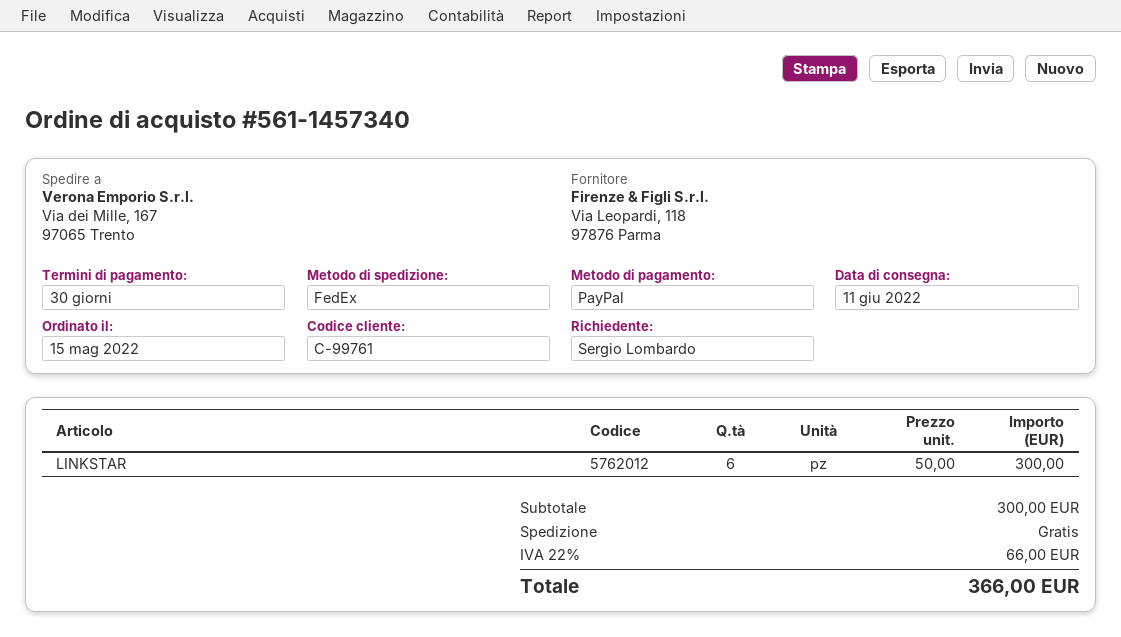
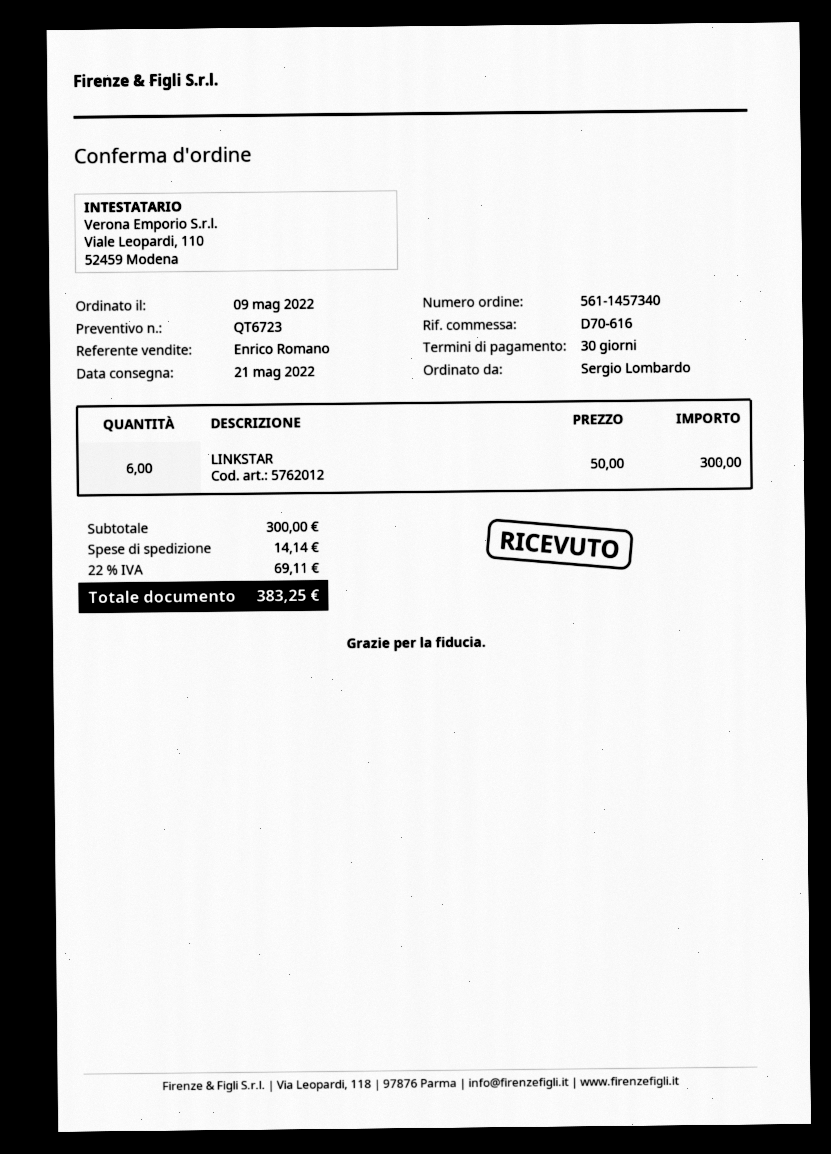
order date: 2022-05-15 -> 2022-05-09
delivery date: 2022-06-11 -> 2022-05-21
shipping: 0.00 -> 14.14
tax: 22% = 66.00 -> 22% = 69.11
total: 366.00 -> 383.25

